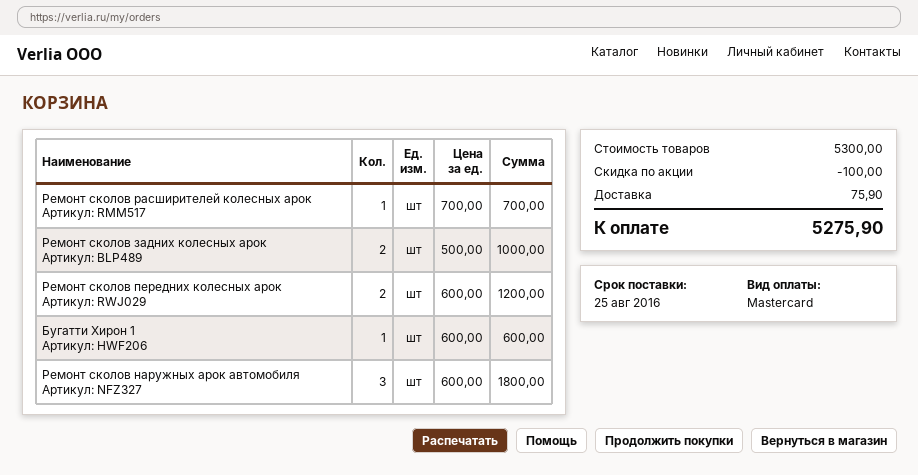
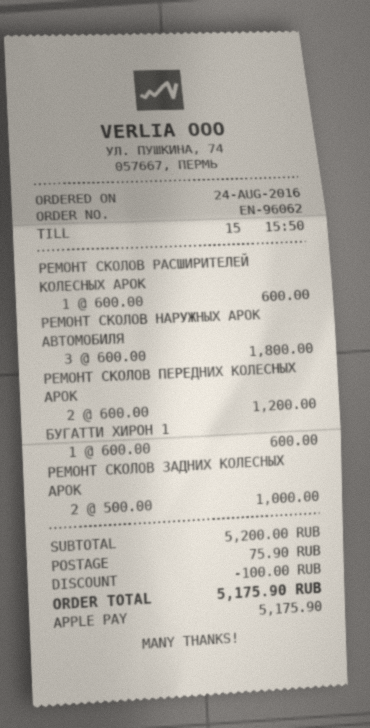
payment method: Mastercard -> Apple Pay
Ремонт сколов расширителей колесных арок: 1 x 700.00 = 700.00 -> 1 x 600.00 = 600.00
subtotal: 5300.00 -> 5200.00
total: 5275.90 -> 5175.90

